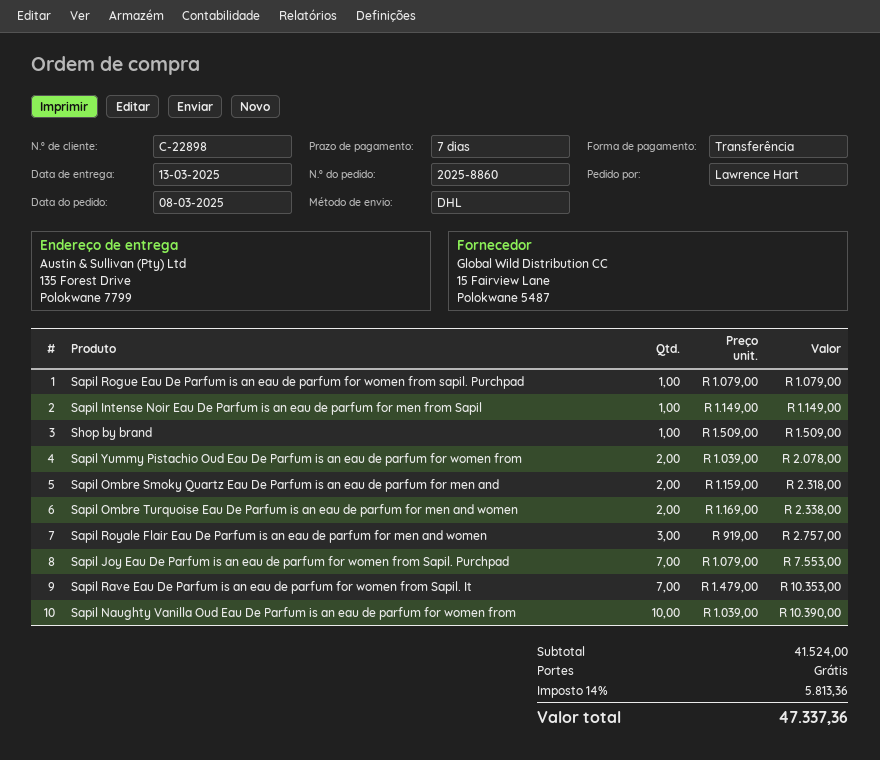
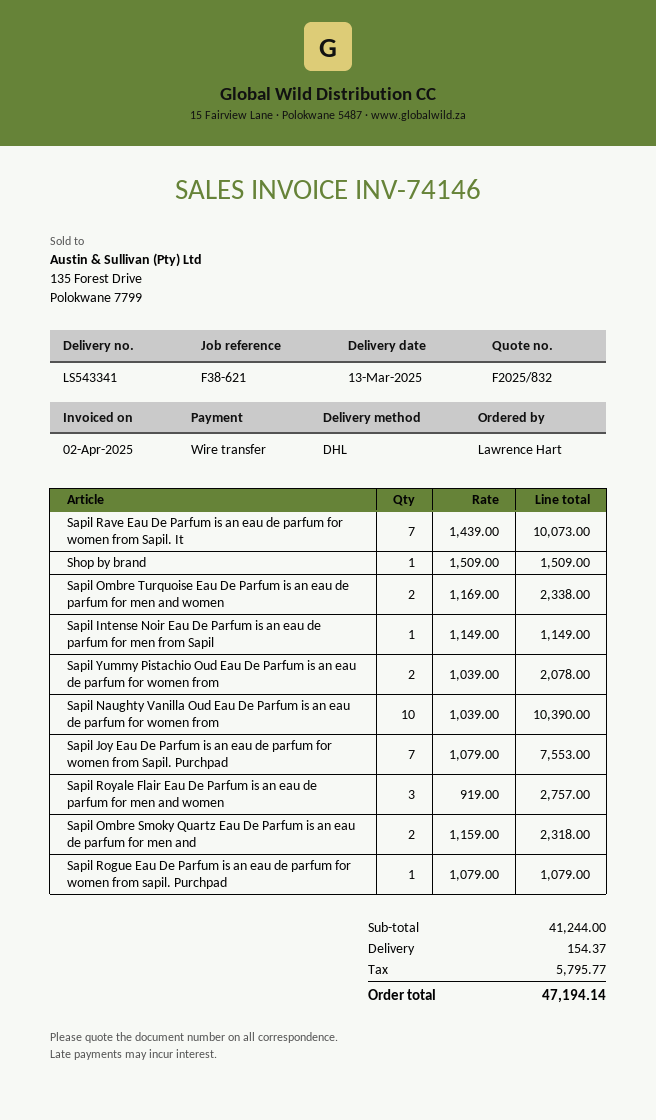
Sapil Rave Eau De Parfum is an eau de parfum for women from Sapil. It: 7 x 1479.00 = 10353.00 -> 7 x 1439.00 = 10073.00
subtotal: 41524.00 -> 41244.00
shipping: 0.00 -> 154.37
tax: 5813.36 -> 5795.77
total: 47337.36 -> 47194.14

